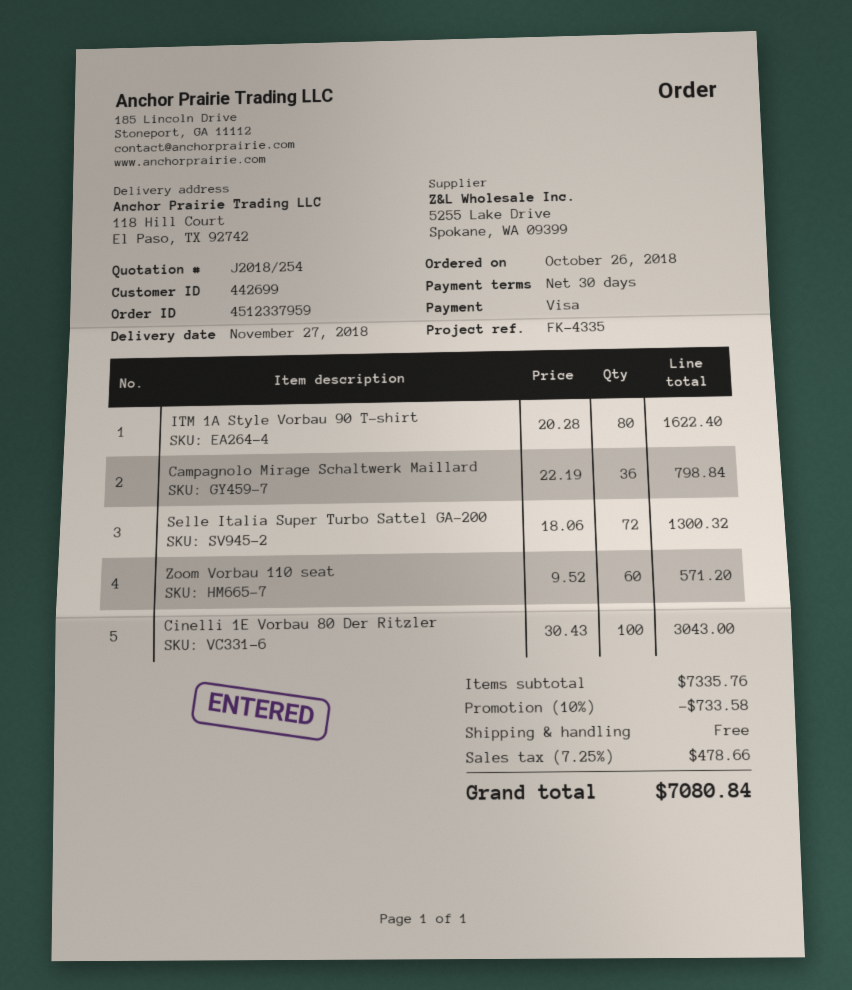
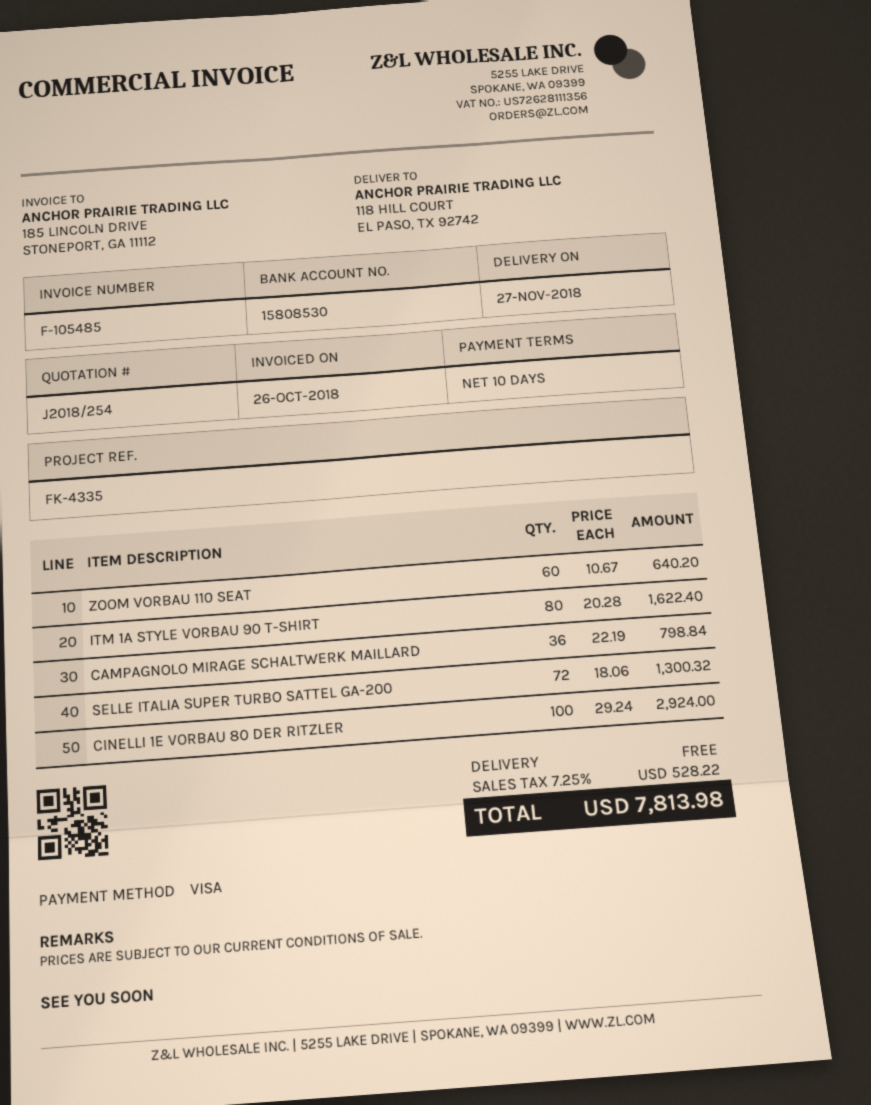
payment terms: 30 days -> 10 days
Zoom Vorbau 110 seat: 60 x 9.52 = 571.20 -> 60 x 10.67 = 640.20
Cinelli 1E Vorbau 80 Der Ritzler: 100 x 30.43 = 3043.00 -> 100 x 29.24 = 2924.00
discount: 10% = 733.58 -> none
tax: 7.25% = 478.66 -> 7.25% = 528.22
total: 7080.84 -> 7813.98

